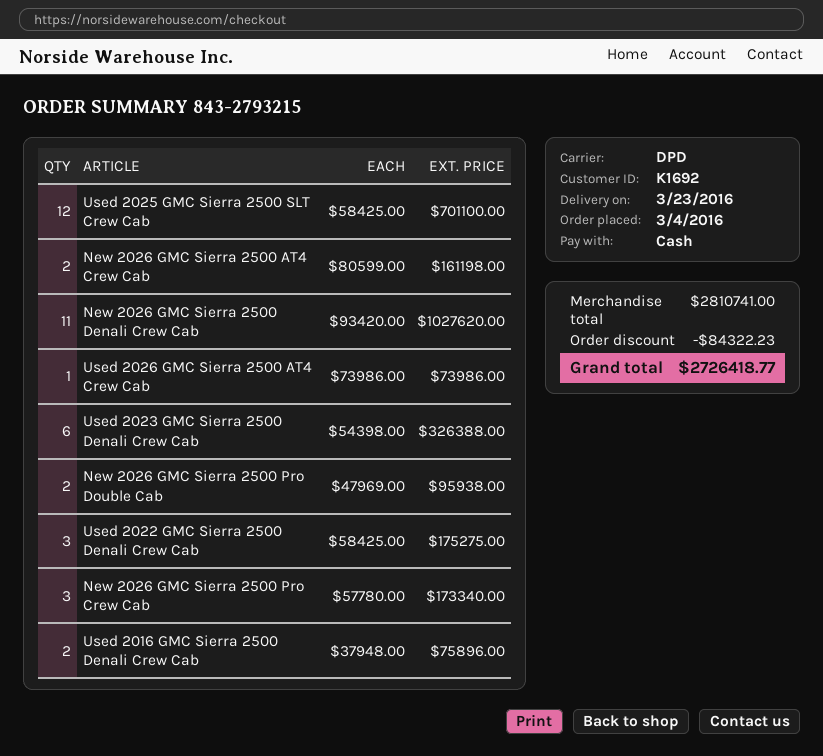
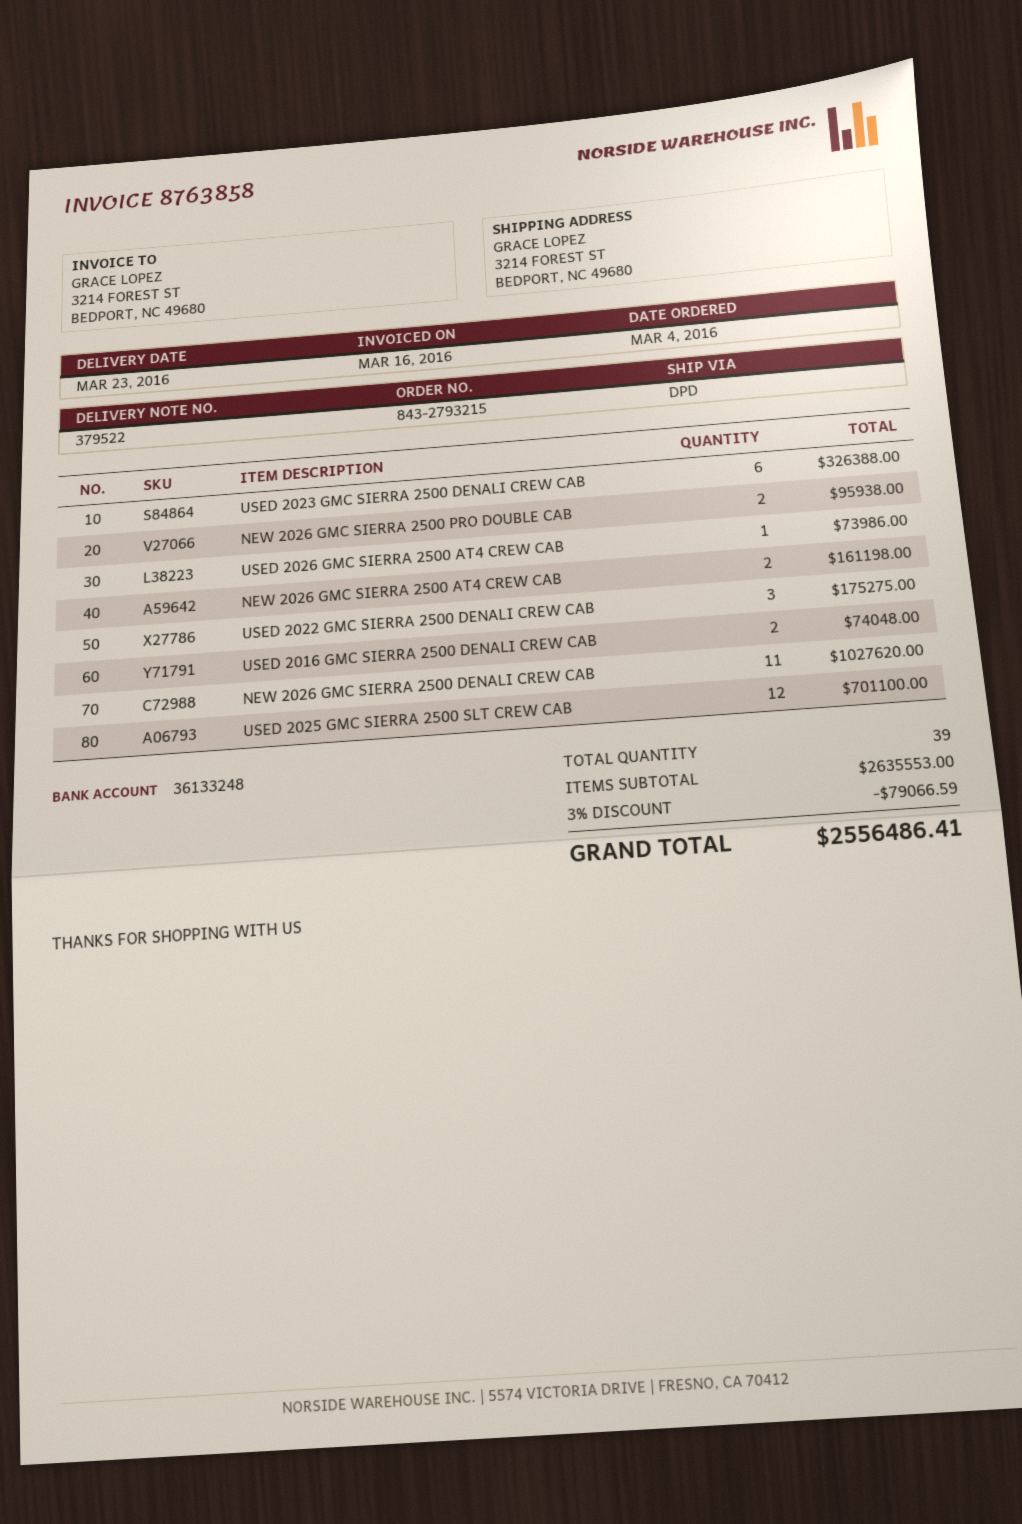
New 2026 GMC Sierra 2500 Pro Crew Cab: 3 for 173340.00 -> none
Used 2016 GMC Sierra 2500 Denali Crew Cab: 2 for 75896.00 -> 2 for 74048.00
subtotal: 2810741.00 -> 2635553.00
discount: 84322.23 -> 79066.59
total: 2726418.77 -> 2556486.41

